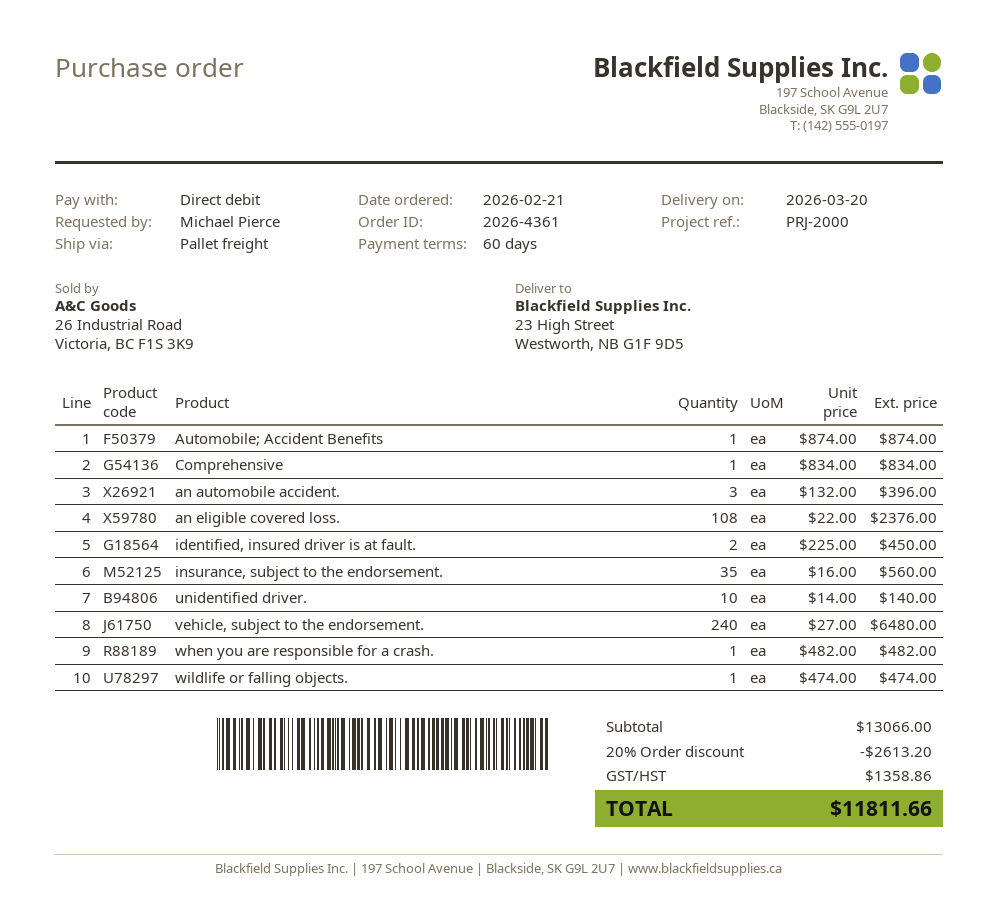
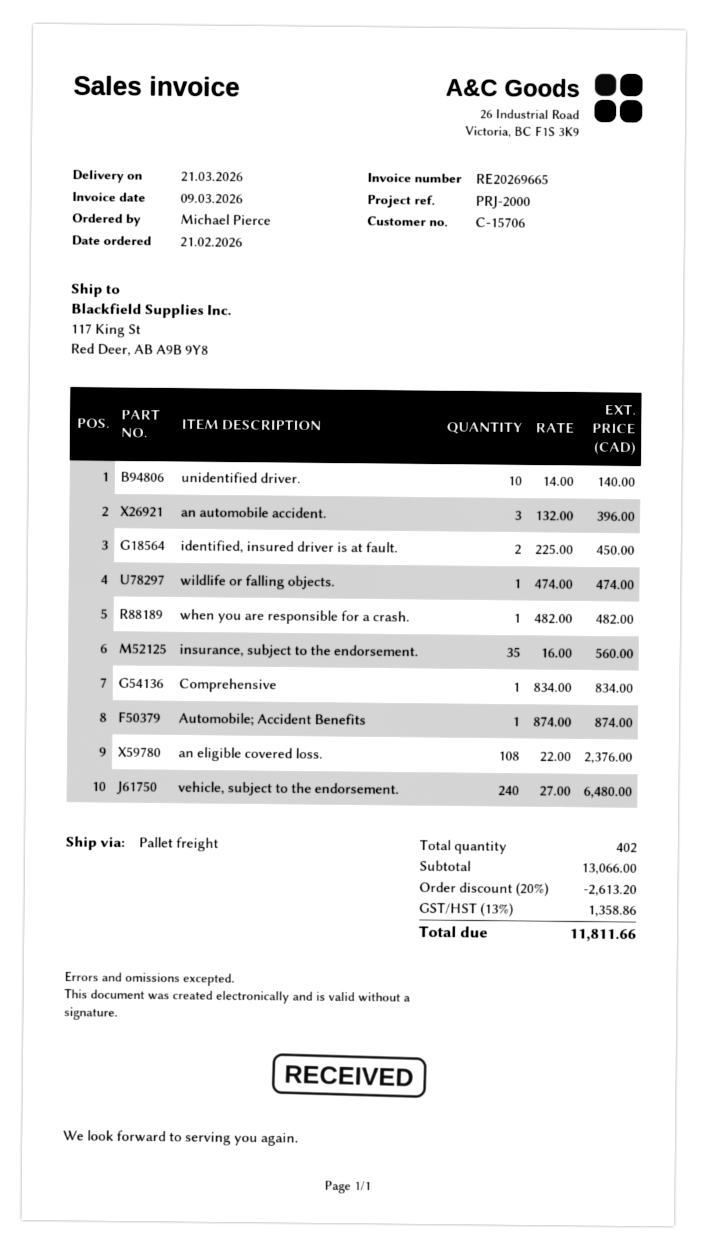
delivery date: 2026-03-20 -> 2026-03-21
ship to: 23 High Street, Westworth, NB G1F 9D5 -> 117 King St, Red Deer, AB A9B 9Y8

